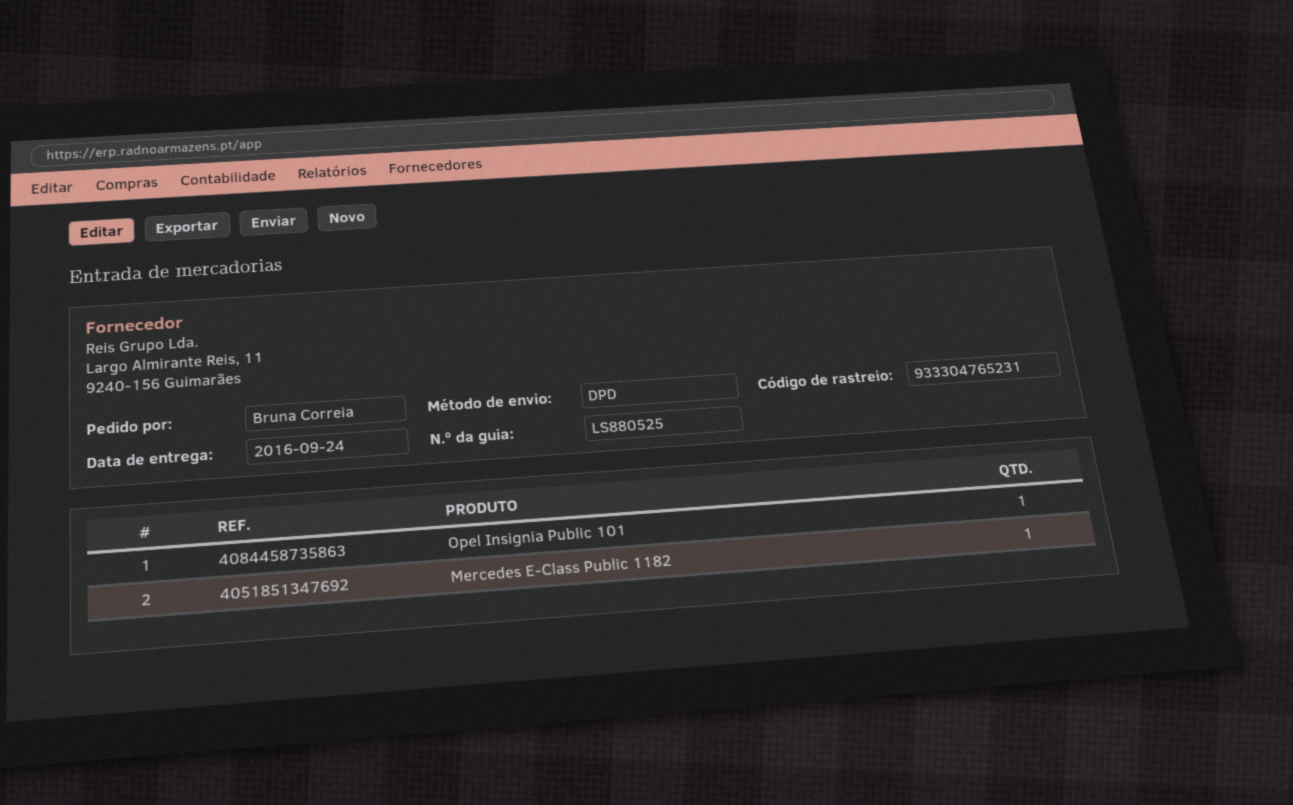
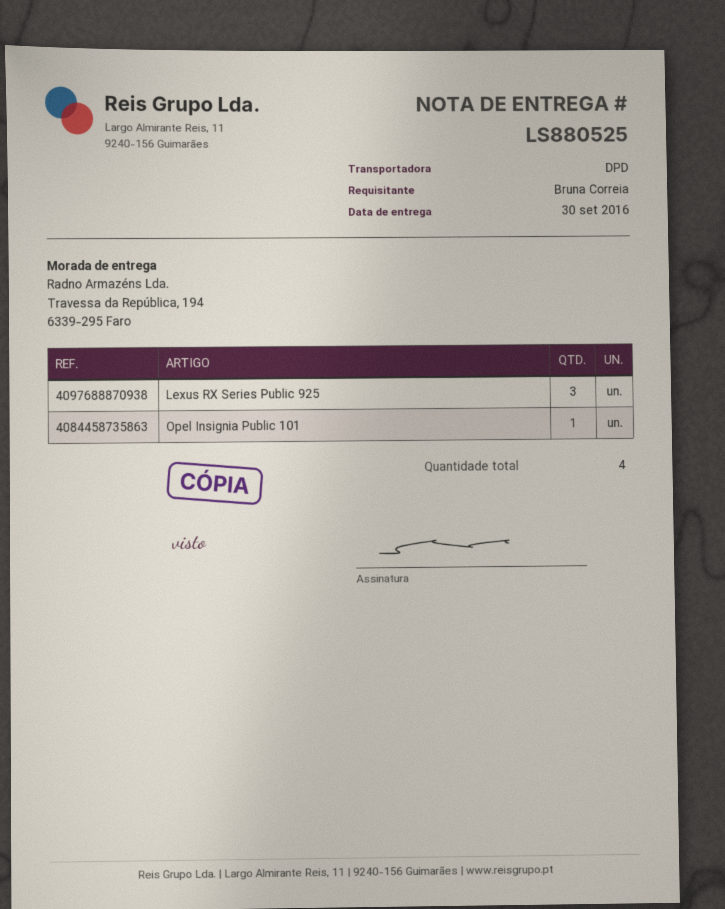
delivery date: 2016-09-24 -> 2016-09-30
Mercedes E-Class Public 1182: 1 -> none
Lexus RX Series Public 925: none -> 3

